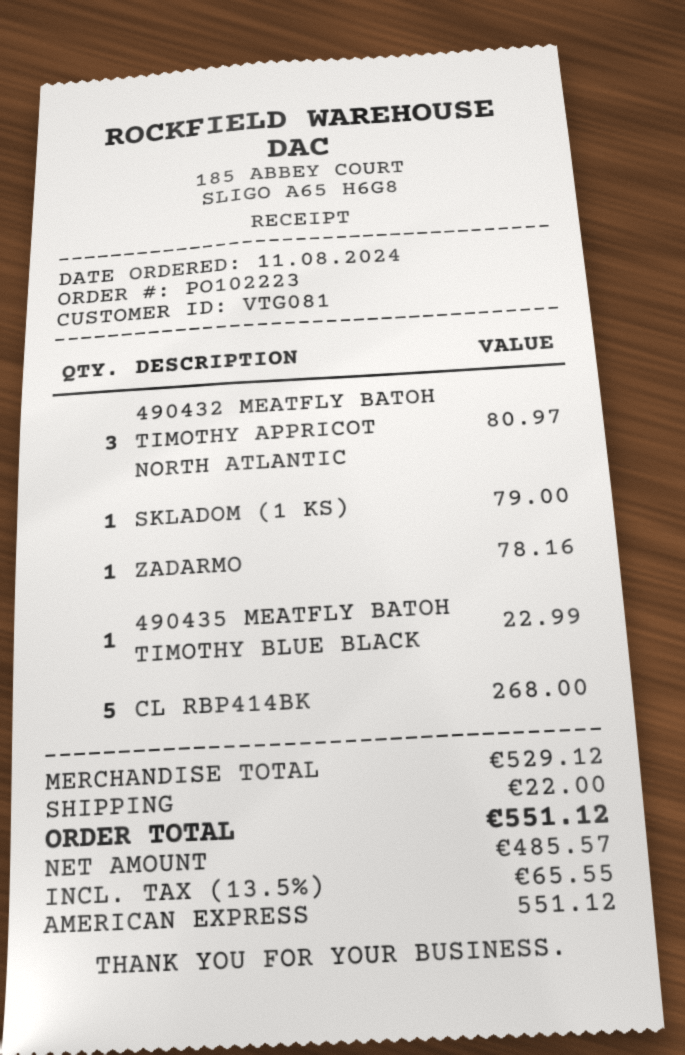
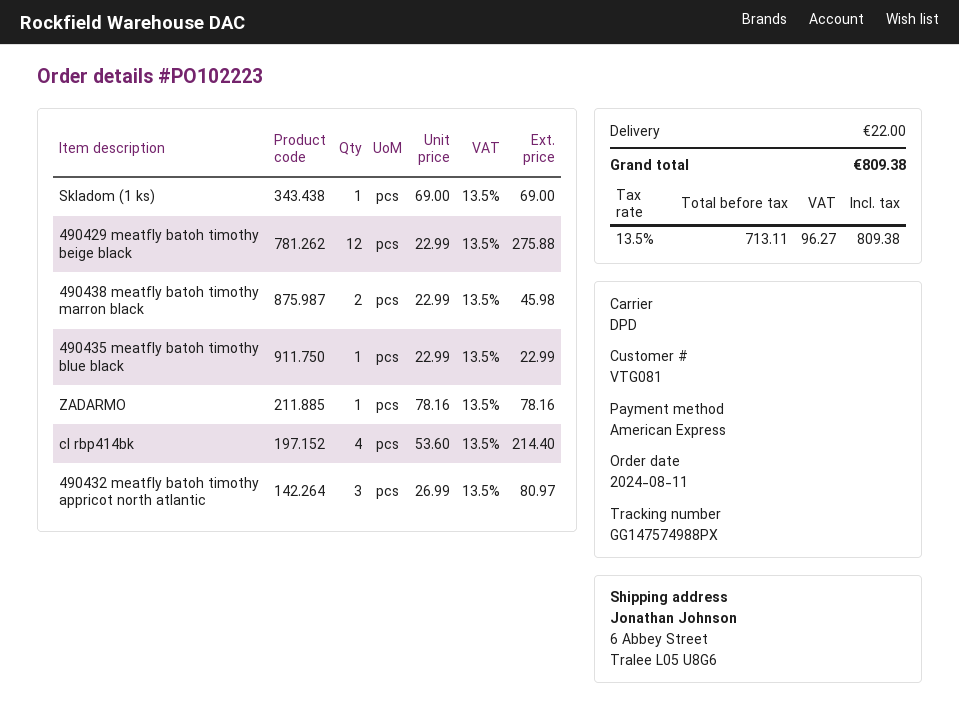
SKLADOM (1 KS): 1 for 79.00 -> 1 for 69.00
CL RBP414BK: 5 for 268.00 -> 4 for 214.40
490429 meatfly batoh timothy beige black: none -> 12 for 275.88
490438 meatfly batoh timothy marron black: none -> 2 for 45.98
net: 485.57 -> 713.11
tax: 13.5% = 65.55 -> 13.5% = 96.27
total: 551.12 -> 809.38

